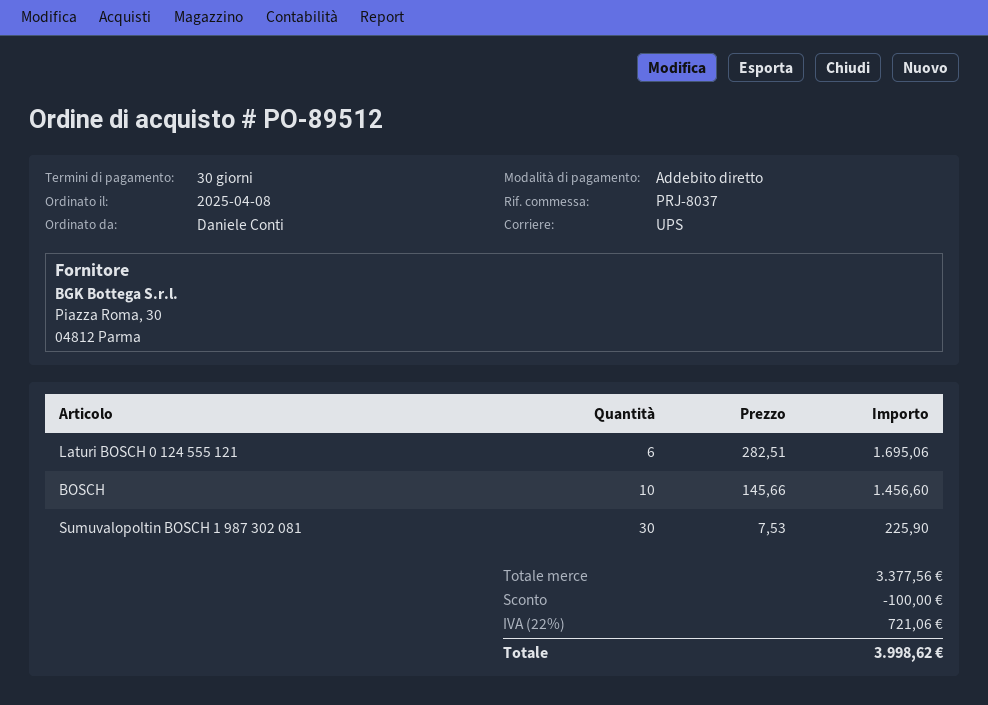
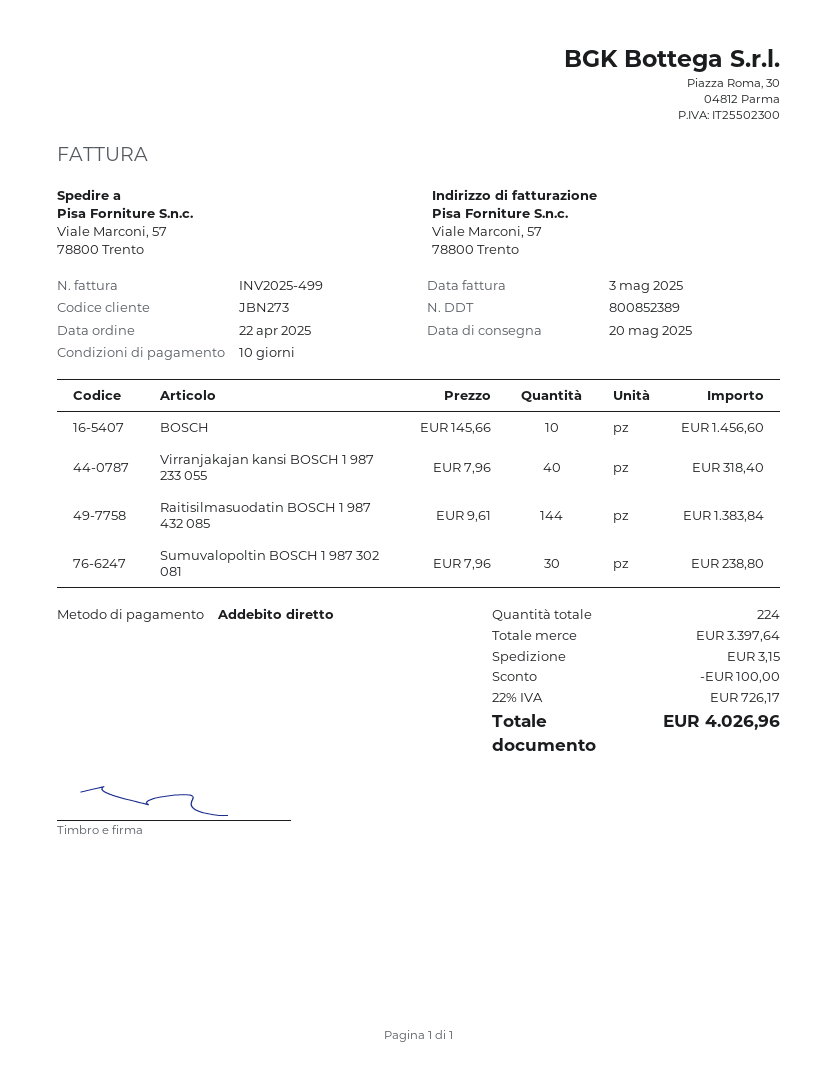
order date: 2025-04-08 -> 2025-04-22
payment terms: 30 days -> 10 days
Laturi BOSCH 0 124 555 121: 6 x 282.51 = 1695.06 -> none
Sumuvalopoltin BOSCH 1 987 302 081: 30 x 7.53 = 225.90 -> 30 x 7.96 = 238.80
Virranjakajan kansi BOSCH 1 987 233 055: none -> 40 x 7.96 = 318.40
Raitisilmasuodatin BOSCH 1 987 432 085: none -> 144 x 9.61 = 1383.84
subtotal: 3377.56 -> 3397.64
shipping: none -> 3.15
tax: 22% = 721.06 -> 22% = 726.17
total: 3998.62 -> 4026.96

